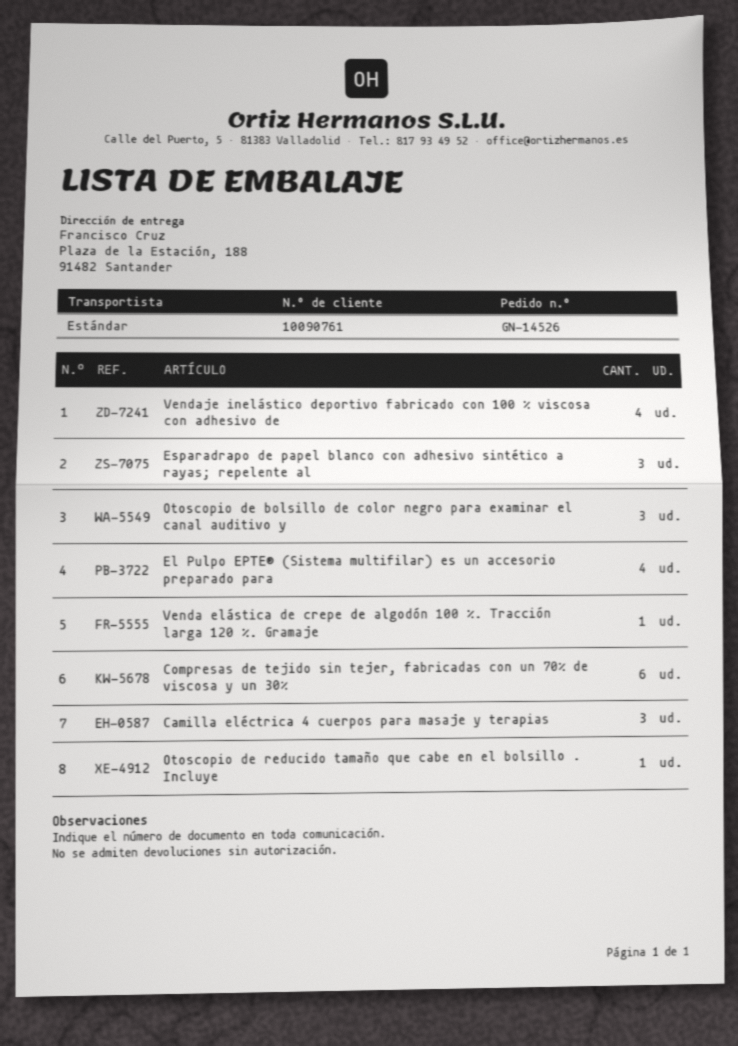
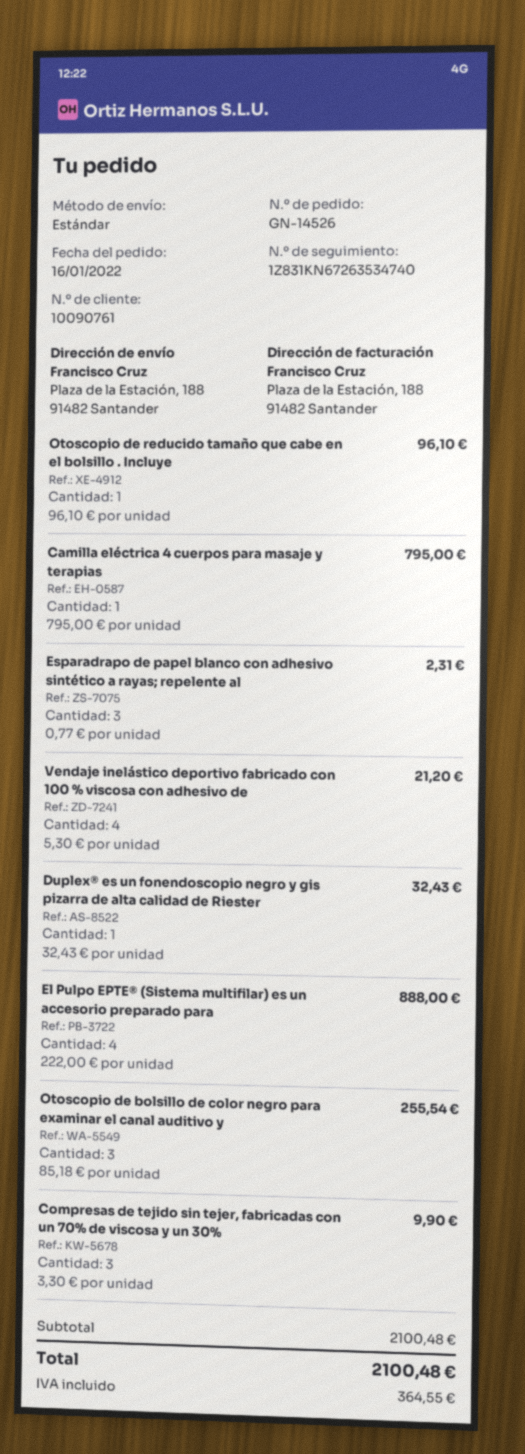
Venda elástica de crepe de algodón 100 %. Tracción larga 120 %. Gramaje: 1 -> none
Compresas de tejido sin tejer, fabricadas con un 70% de viscosa y un 30%: 6 -> 3
Camilla eléctrica 4 cuerpos para masaje y terapias: 3 -> 1
Duplex® es un fonendoscopio negro y gis pizarra de alta calidad de Riester: none -> 1

